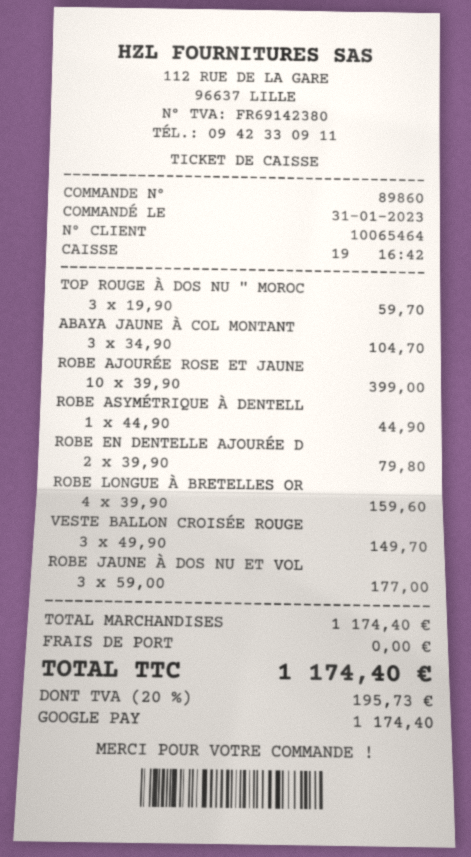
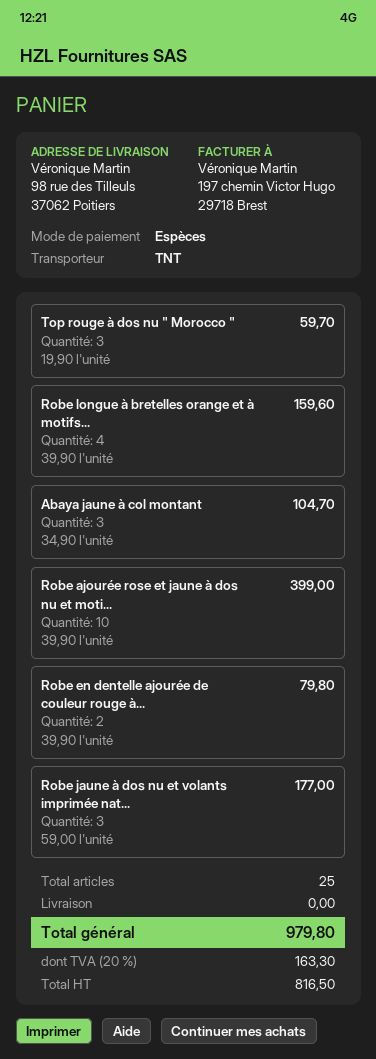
payment method: Google Pay -> cash
ROBE ASYMÉTRIQUE À DENTELL: 1 x 44.90 = 44.90 -> none
VESTE BALLON CROISÉE ROUGE: 3 x 49.90 = 149.70 -> none
tax: 20% = 195.73 -> 20% = 163.30
total: 1174.40 -> 979.80

